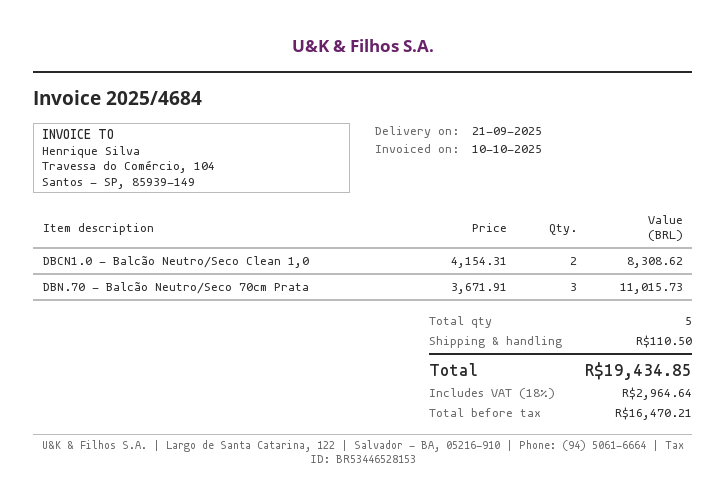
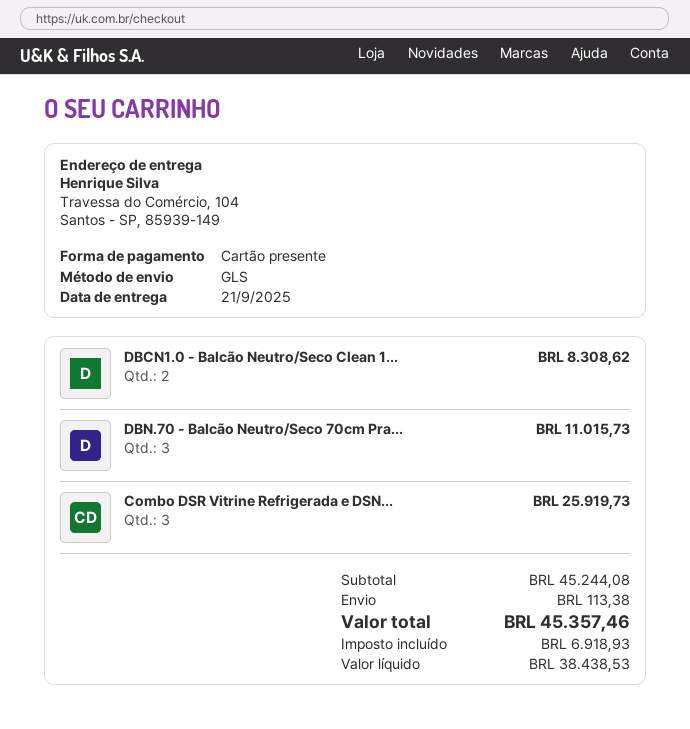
Combo DSR Vitrine Refrigerada e DSN...: none -> 3 for 25919.73
shipping: 110.50 -> 113.38
net: 16470.21 -> 38438.53
tax: 2964.64 -> 6918.93
total: 19434.85 -> 45357.46

